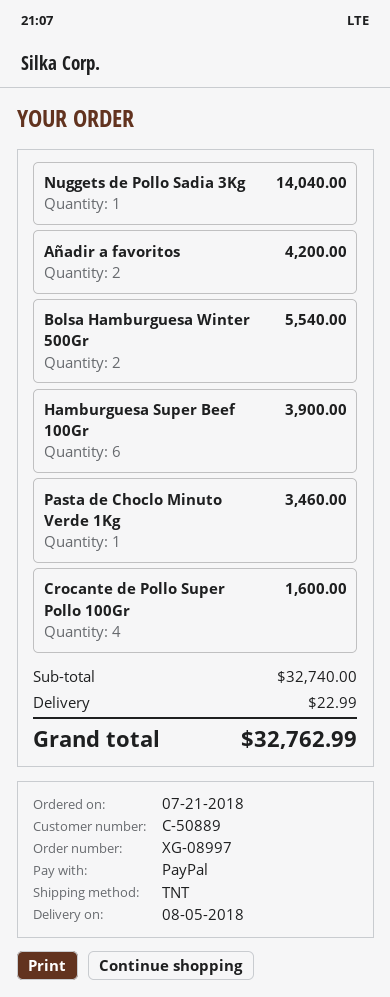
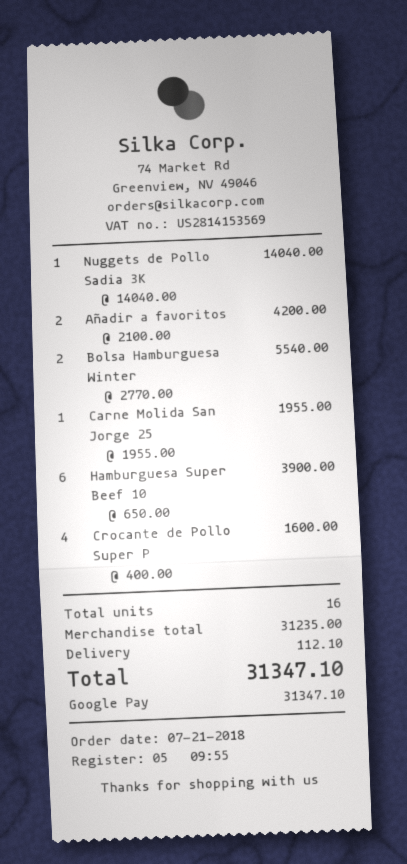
payment method: PayPal -> Google Pay
Pasta de Choclo Minuto Verde 1Kg: 1 for 3460.00 -> none
Carne Molida San Jorge 25: none -> 1 for 1955.00
subtotal: 32740.00 -> 31235.00
shipping: 22.99 -> 112.10
total: 32762.99 -> 31347.10

